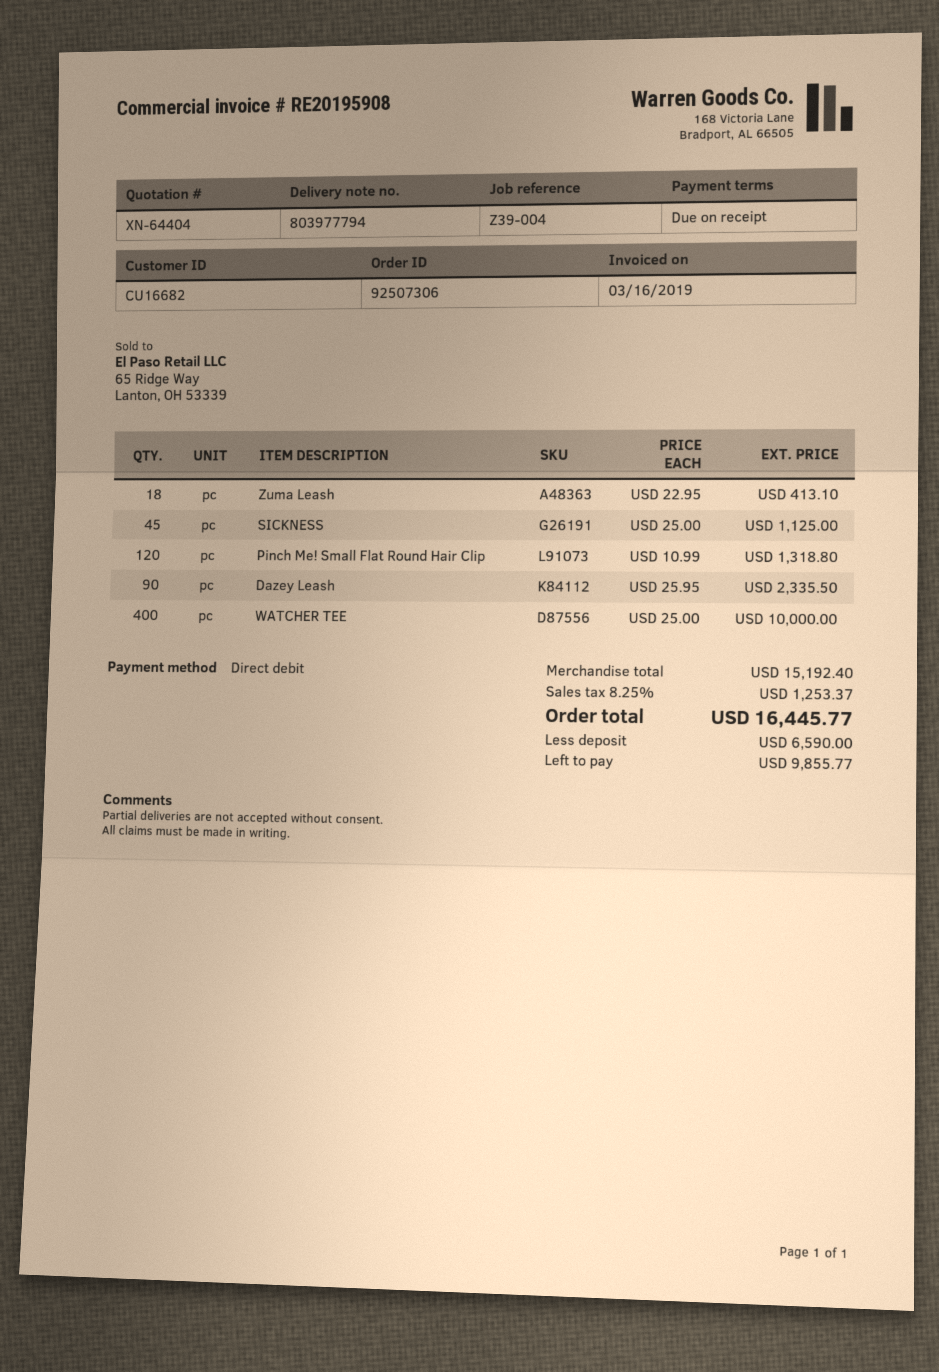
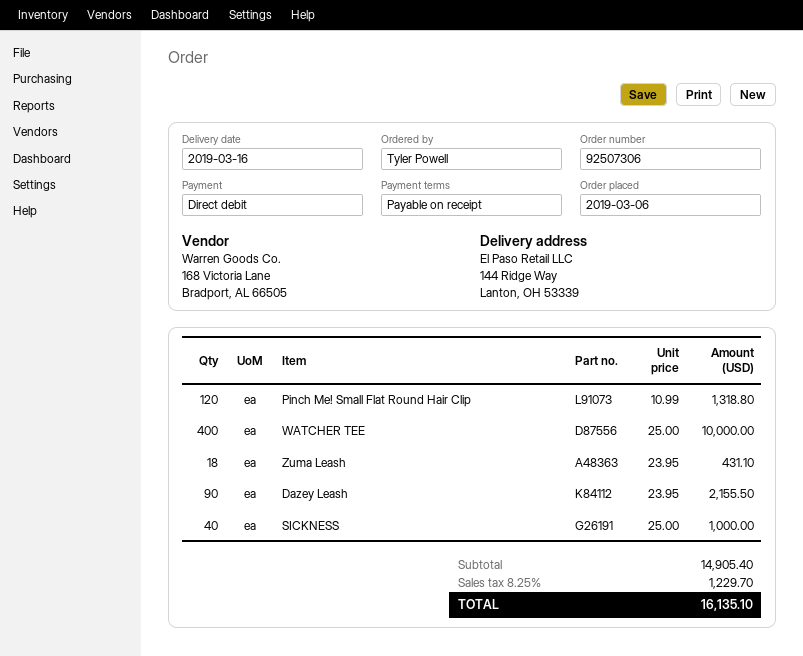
Zuma Leash: 18 x 22.95 = 413.10 -> 18 x 23.95 = 431.10
SICKNESS: 45 x 25.00 = 1125.00 -> 40 x 25.00 = 1000.00
Dazey Leash: 90 x 25.95 = 2335.50 -> 90 x 23.95 = 2155.50
subtotal: 15192.40 -> 14905.40
tax: 8.25% = 1253.37 -> 8.25% = 1229.70
total: 16445.77 -> 16135.10

